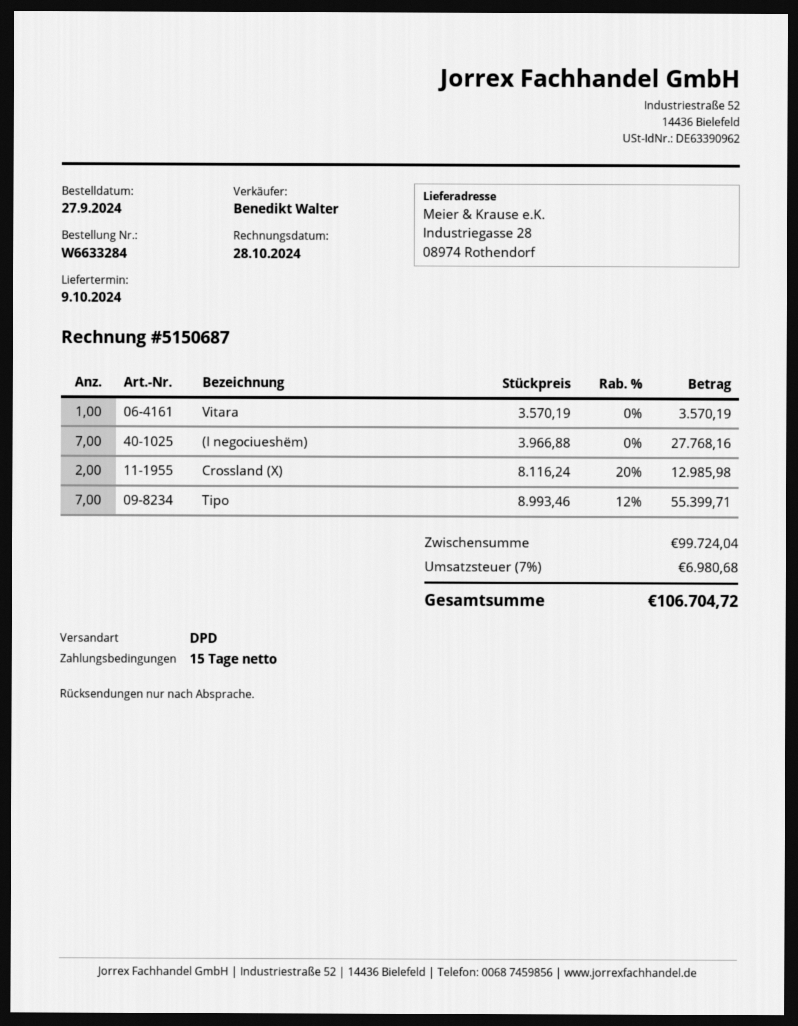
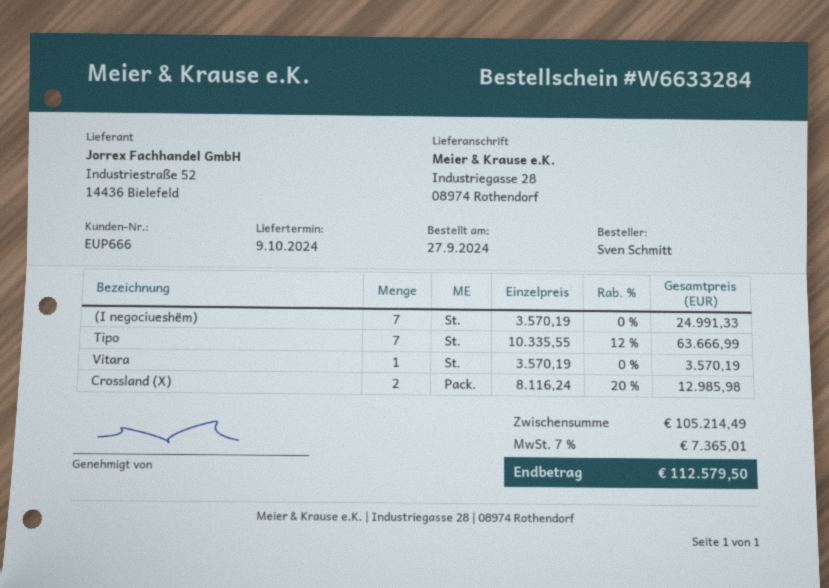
(I negociueshëm): 7 x 3966.88 = 27768.16 -> 7 x 3570.19 = 24991.33
Tipo: 7 x 8993.46 - 12% = 55399.71 -> 7 x 10335.55 - 12% = 63666.99
subtotal: 99724.04 -> 105214.49
tax: 7% = 6980.68 -> 7% = 7365.01
total: 106704.72 -> 112579.50

